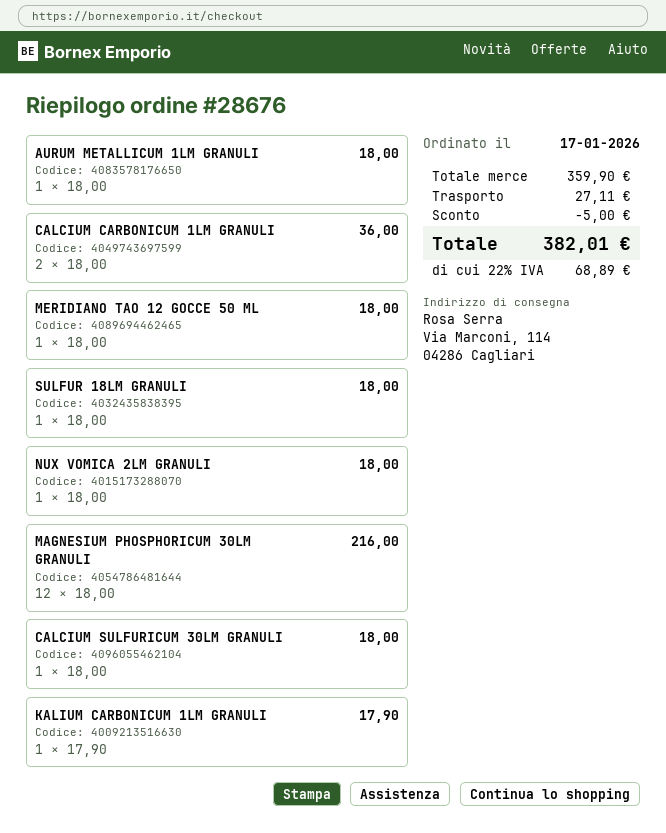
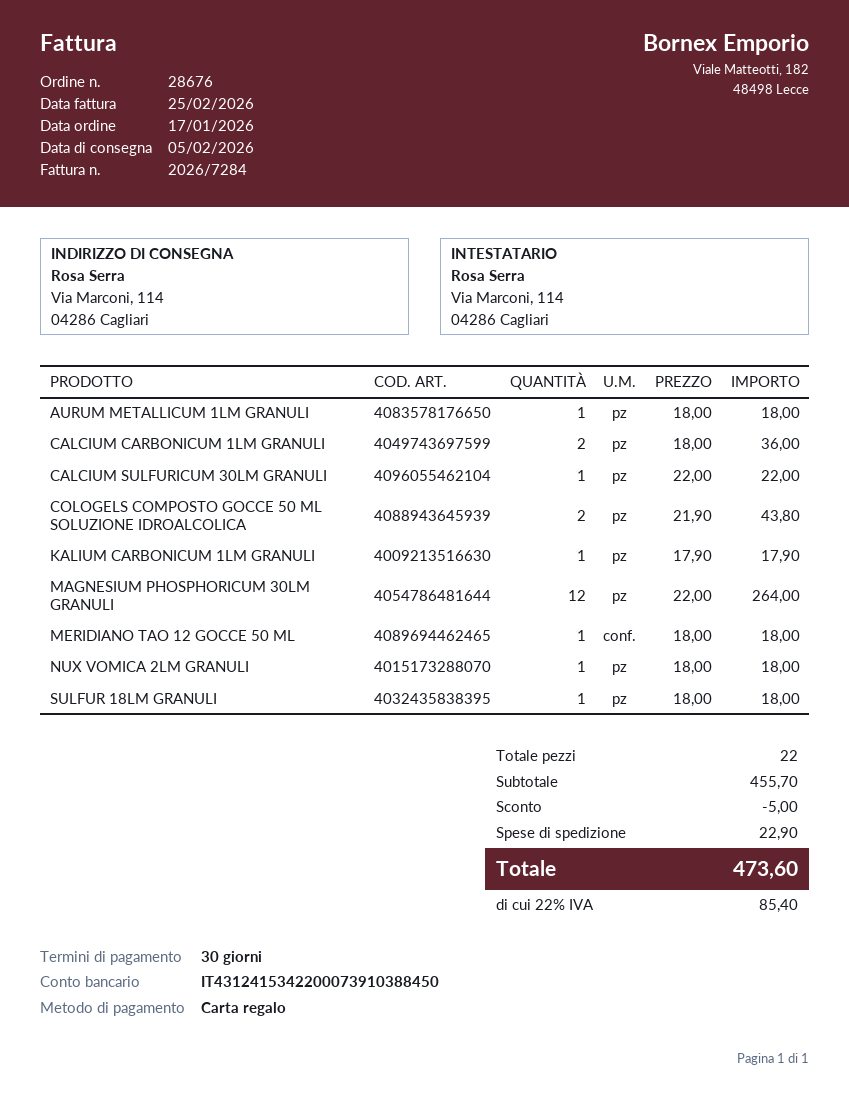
MAGNESIUM PHOSPHORICUM 30LM GRANULI: 12 x 18.00 = 216.00 -> 12 x 22.00 = 264.00
CALCIUM SULFURICUM 30LM GRANULI: 1 x 18.00 = 18.00 -> 1 x 22.00 = 22.00
COLOGELS COMPOSTO GOCCE 50 ML SOLUZIONE IDROALCOLICA: none -> 2 x 21.90 = 43.80
subtotal: 359.90 -> 455.70
shipping: 27.11 -> 22.90
tax: 22% = 68.89 -> 22% = 85.40
total: 382.01 -> 473.60

